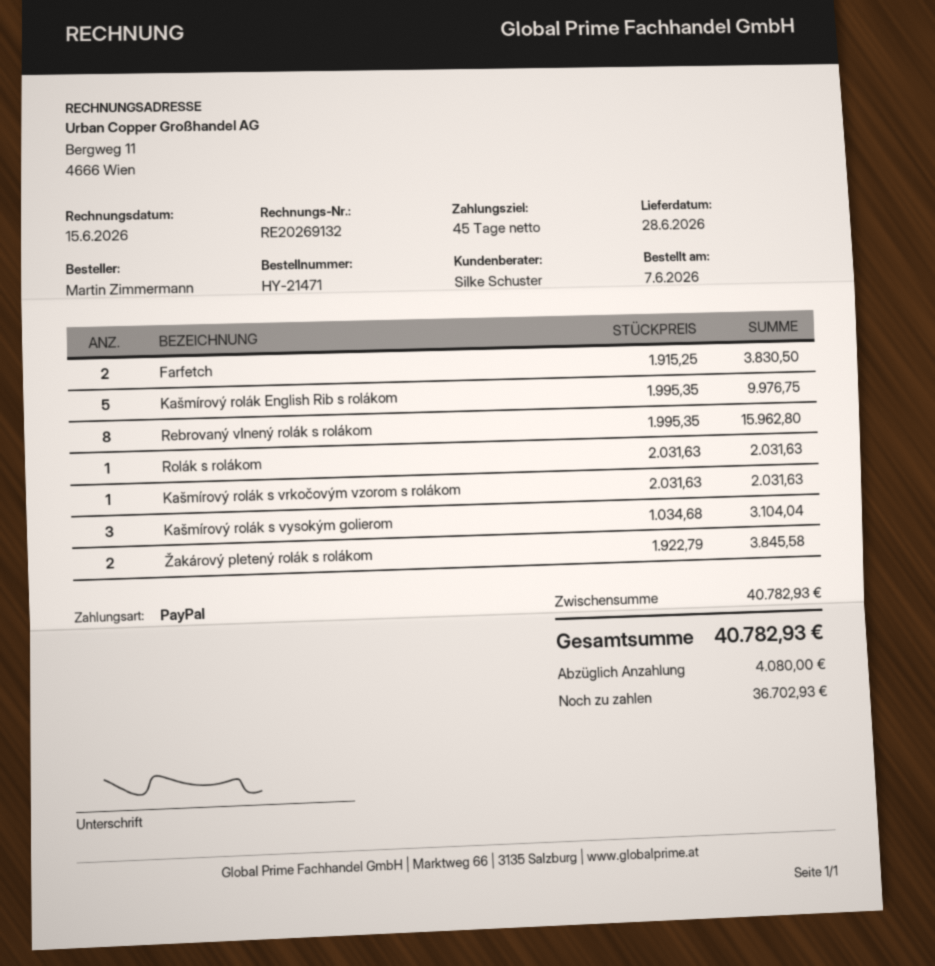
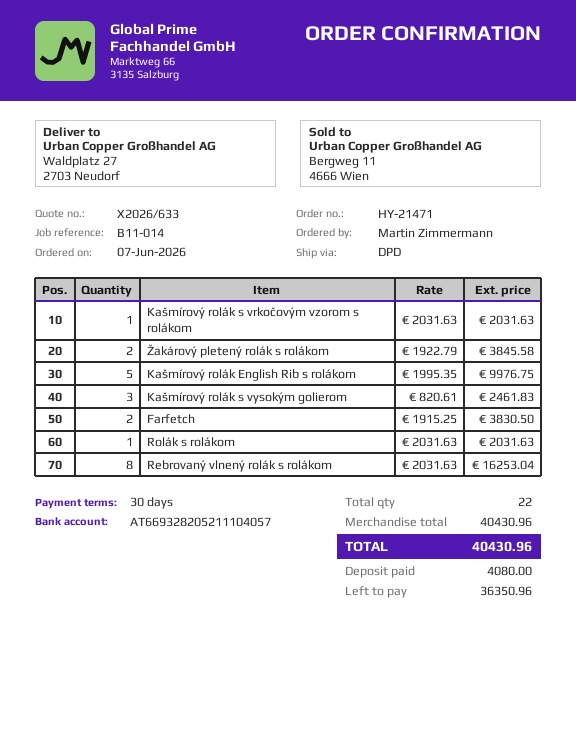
payment terms: 45 days -> 30 days
Rebrovaný vlnený rolák s rolákom: 8 x 1995.35 = 15962.80 -> 8 x 2031.63 = 16253.04
Kašmírový rolák s vysokým golierom: 3 x 1034.68 = 3104.04 -> 3 x 820.61 = 2461.83
subtotal: 40782.93 -> 40430.96
total: 40782.93 -> 40430.96
balance: 36702.93 -> 36350.96

